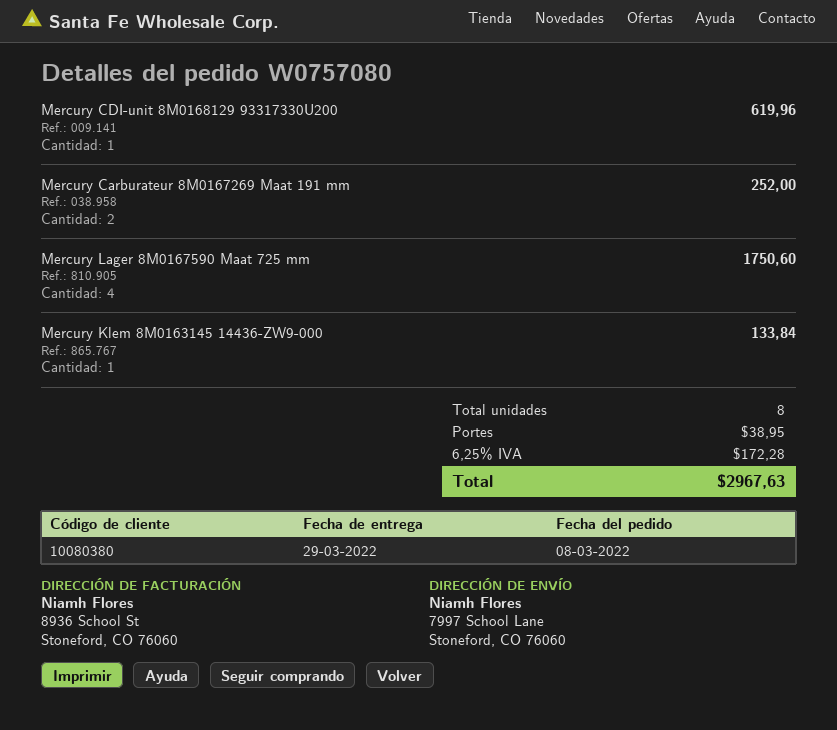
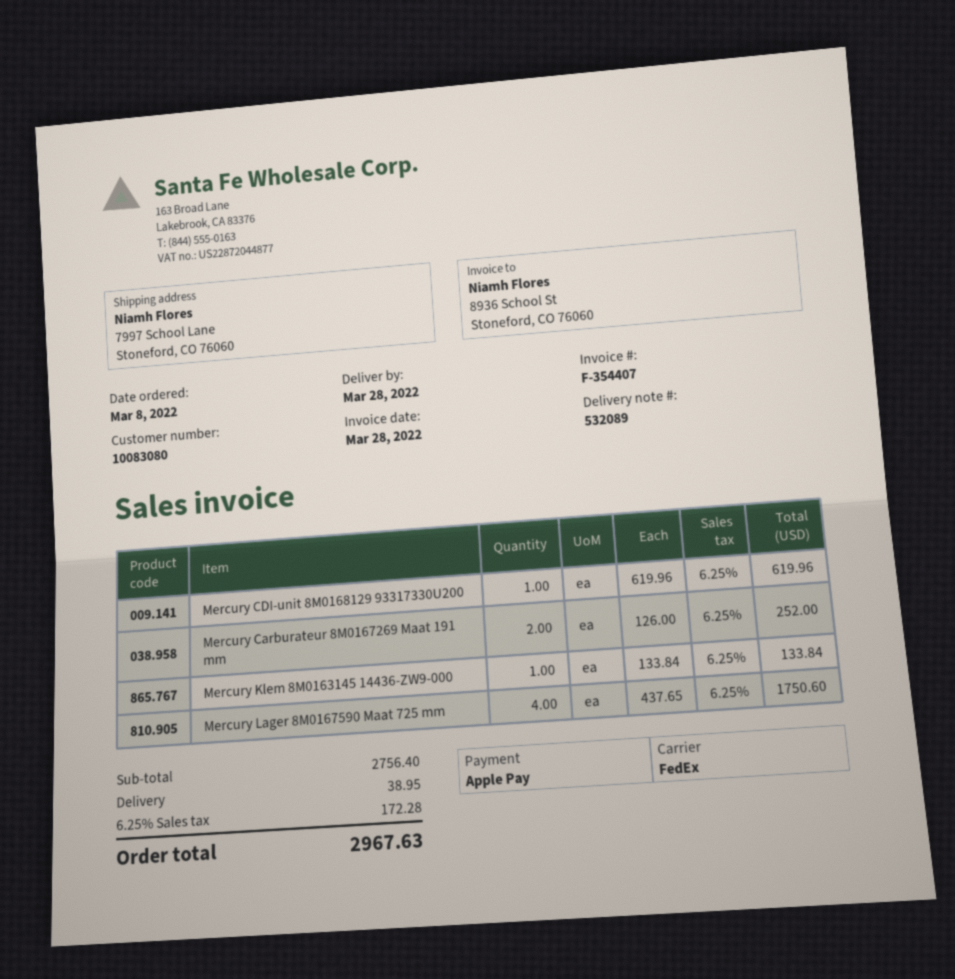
delivery date: 2022-03-29 -> 2022-03-28
customer number: 10080380 -> 10083080

